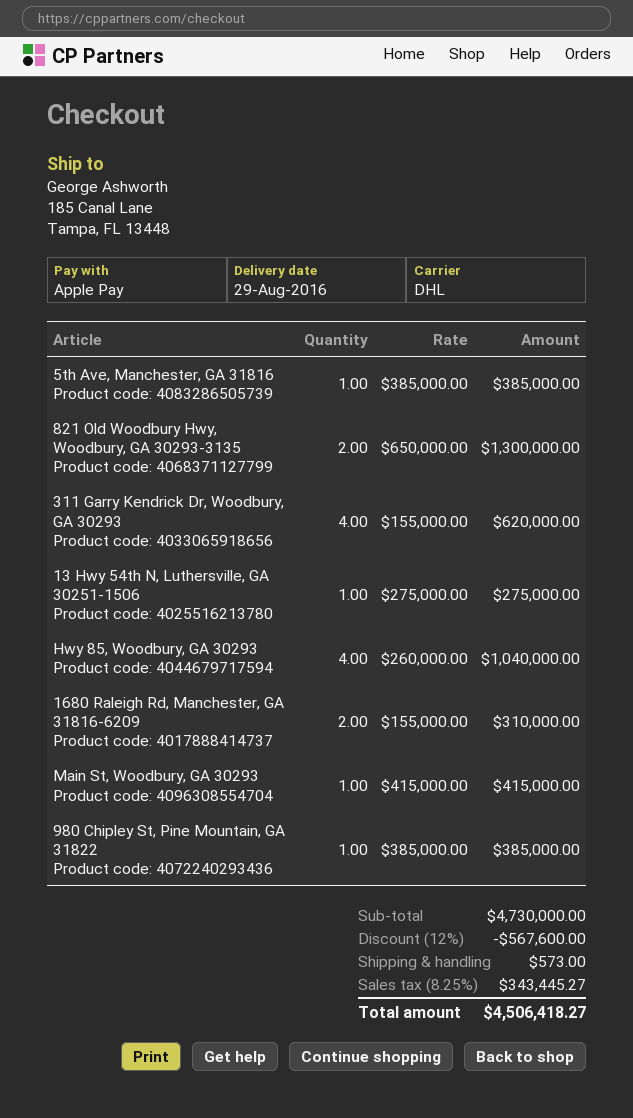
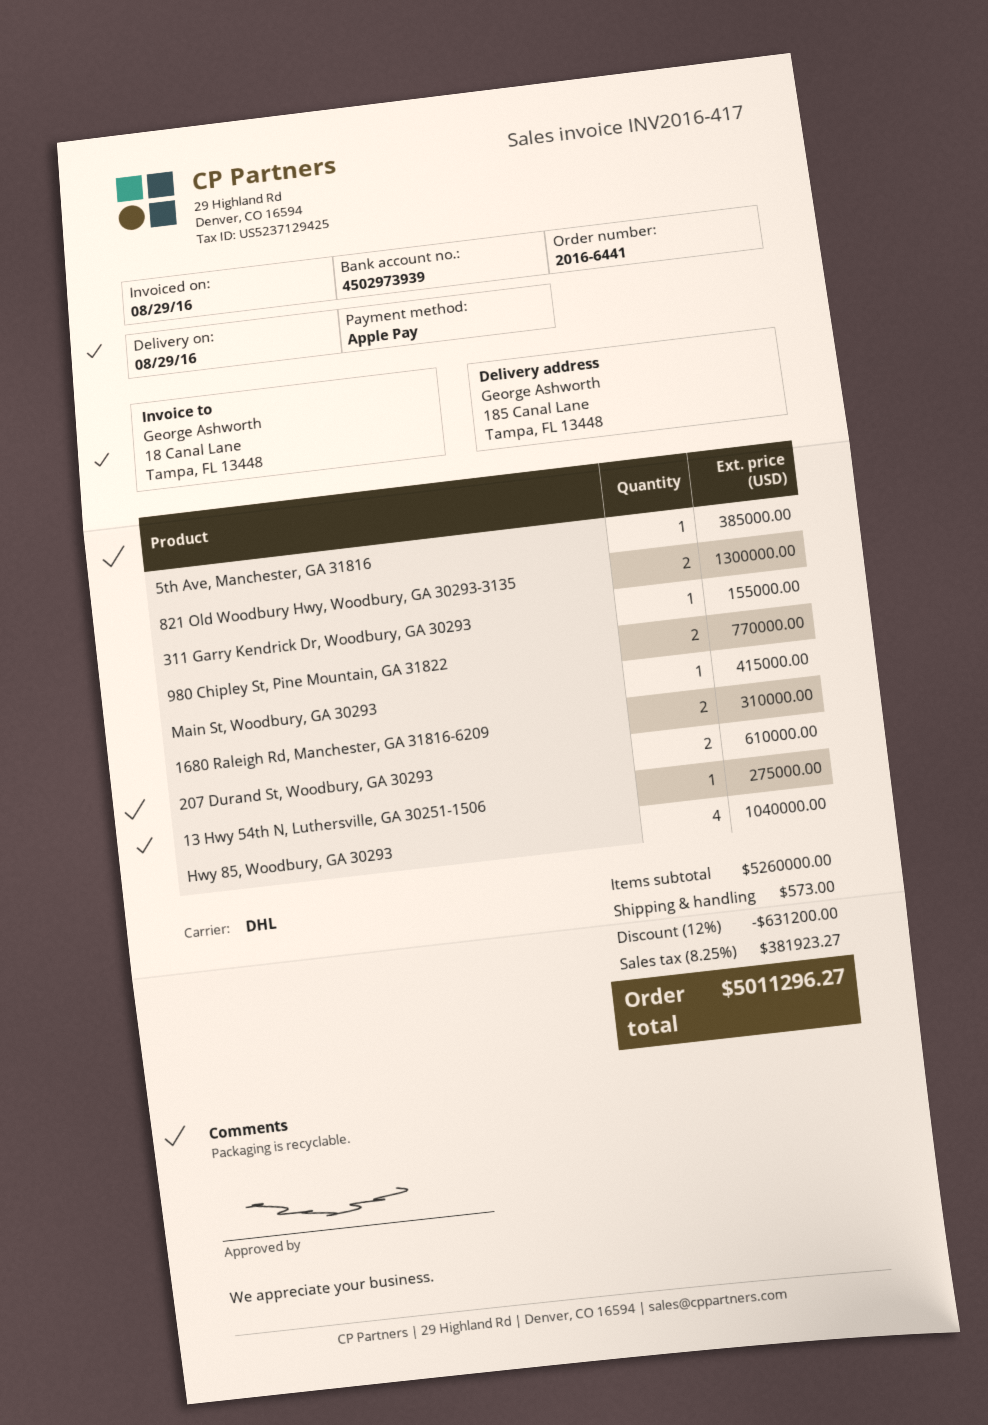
311 Garry Kendrick Dr, Woodbury, GA 30293: 4 for 620000.00 -> 1 for 155000.00
980 Chipley St, Pine Mountain, GA 31822: 1 for 385000.00 -> 2 for 770000.00
207 Durand St, Woodbury, GA 30293: none -> 2 for 610000.00
subtotal: 4730000.00 -> 5260000.00
discount: 12% = 567600.00 -> 12% = 631200.00
tax: 8.25% = 343445.27 -> 8.25% = 381923.27
total: 4506418.27 -> 5011296.27

